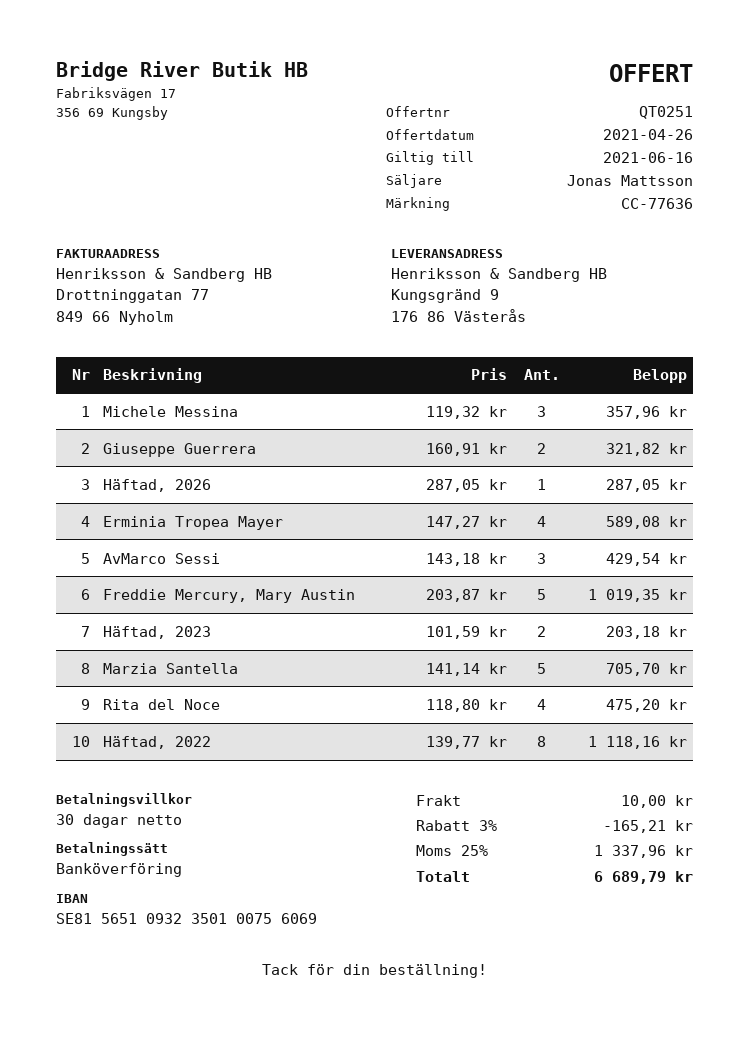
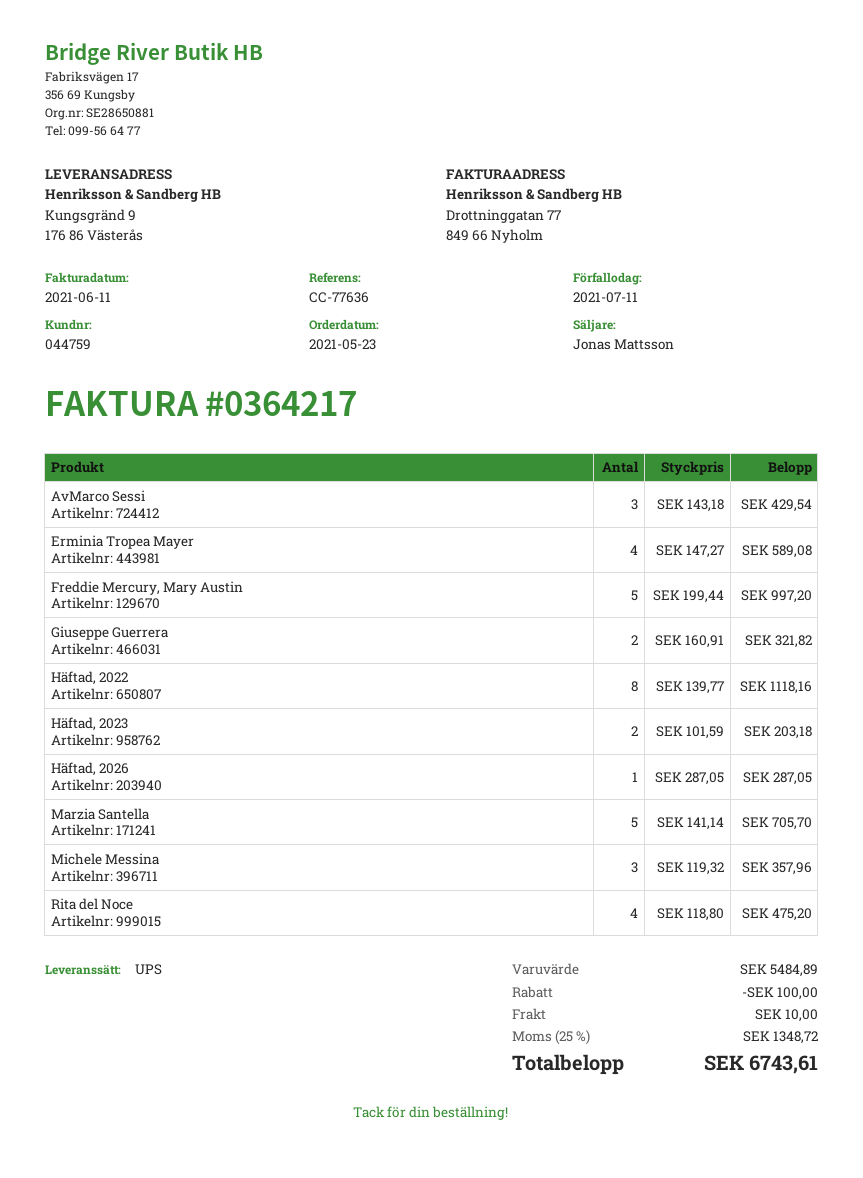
Freddie Mercury, Mary Austin: 5 x 203.87 = 1019.35 -> 5 x 199.44 = 997.20
discount: 165.21 -> 100.00
tax: 25% = 1337.96 -> 25% = 1348.72
total: 6689.79 -> 6743.61

